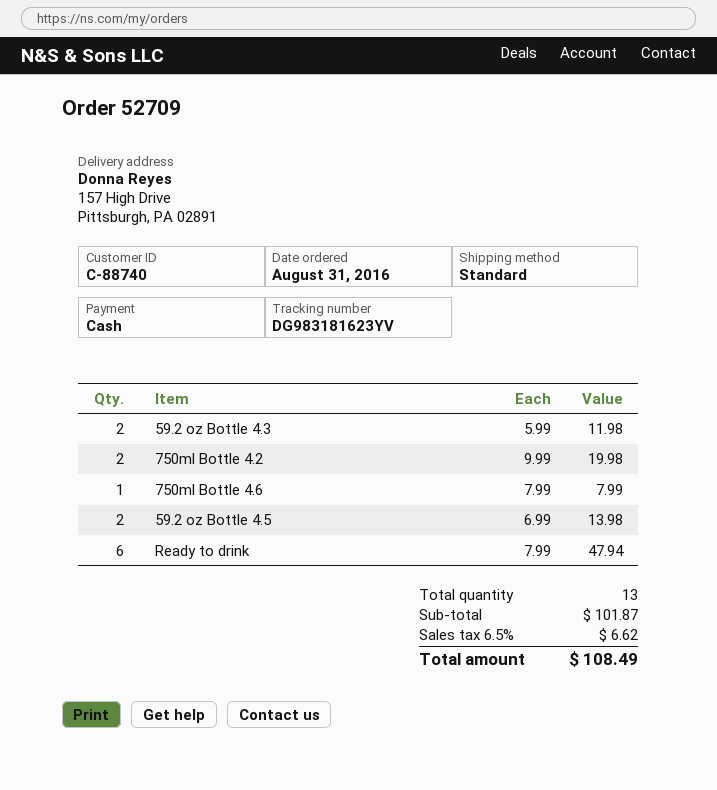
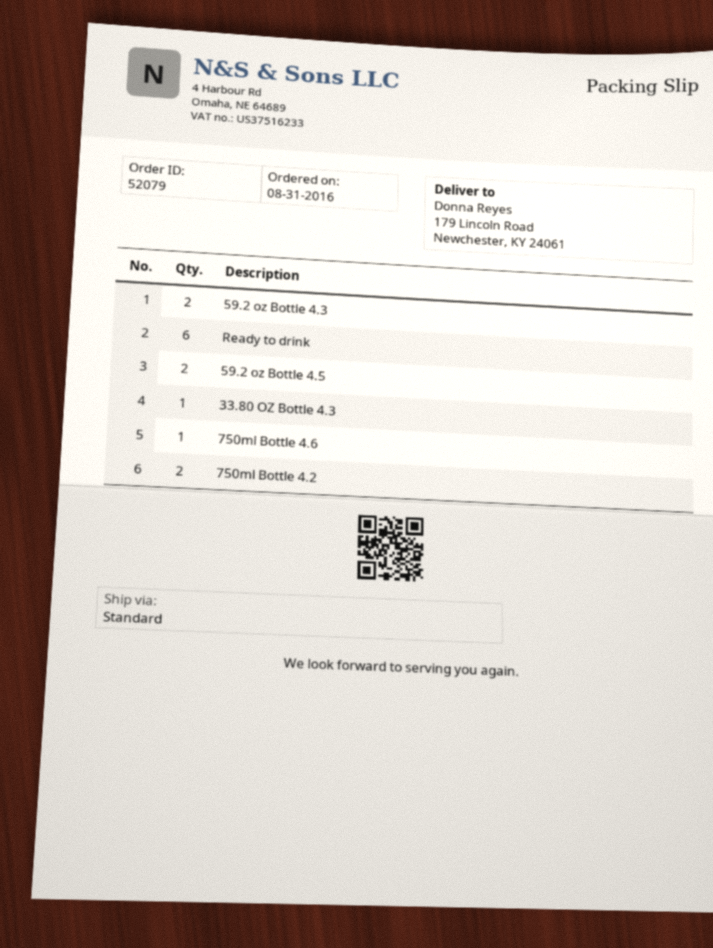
order number: 52709 -> 52079
ship to: 157 High Drive, Pittsburgh, PA 02891 -> 179 Lincoln Road, Newchester, KY 24061
33.80 OZ Bottle 4.3: none -> 1

